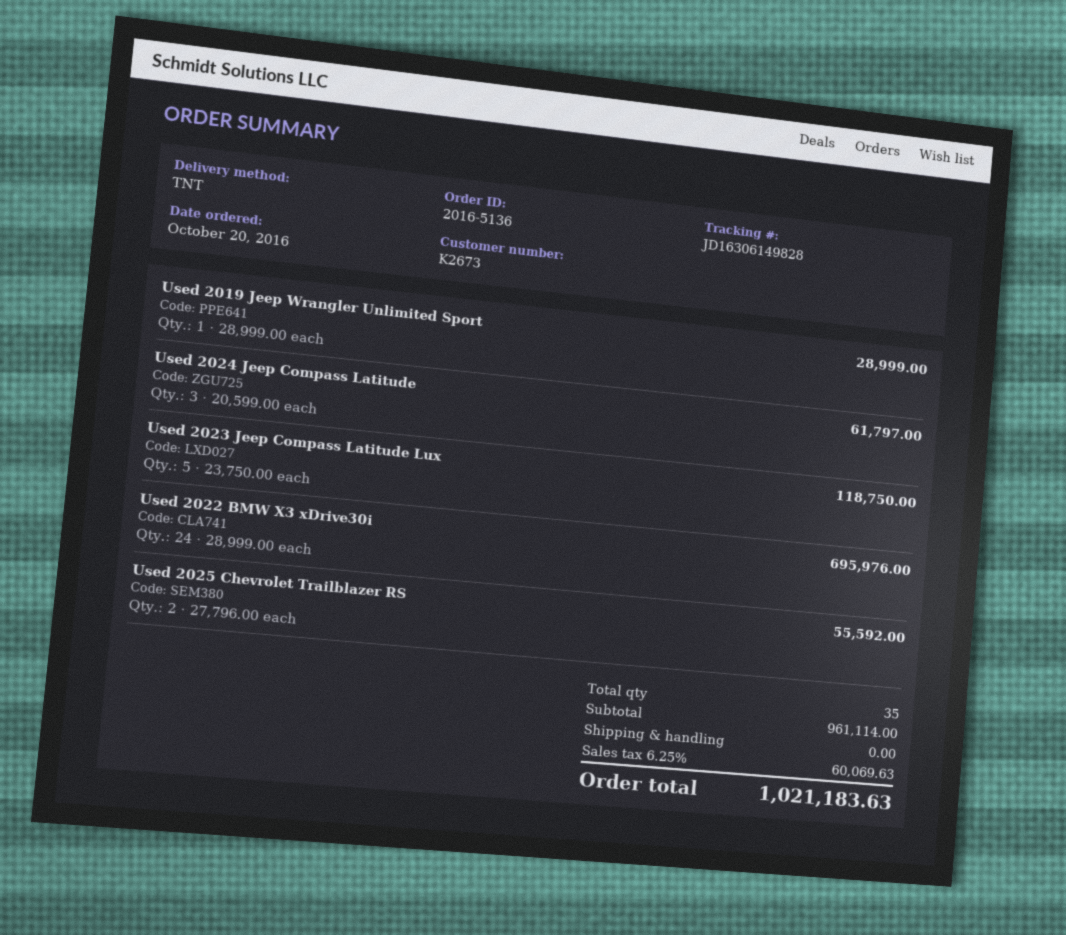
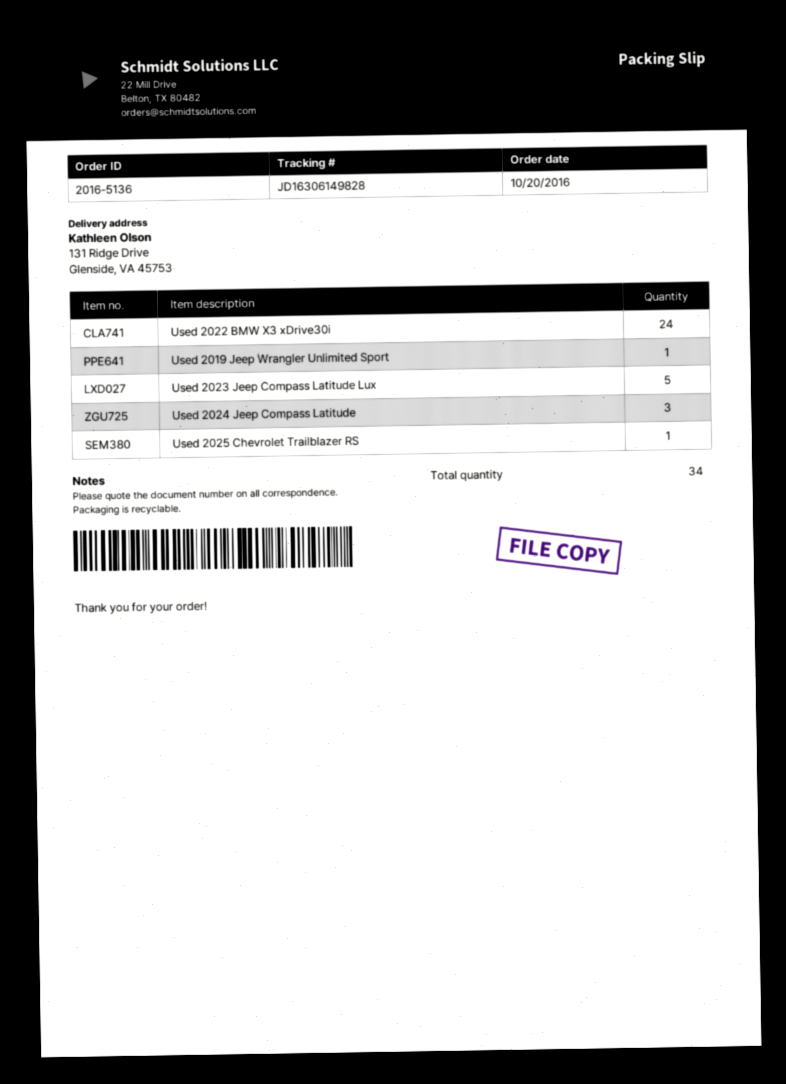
Used 2025 Chevrolet Trailblazer RS: 2 -> 1
total quantity: 35 -> 34

